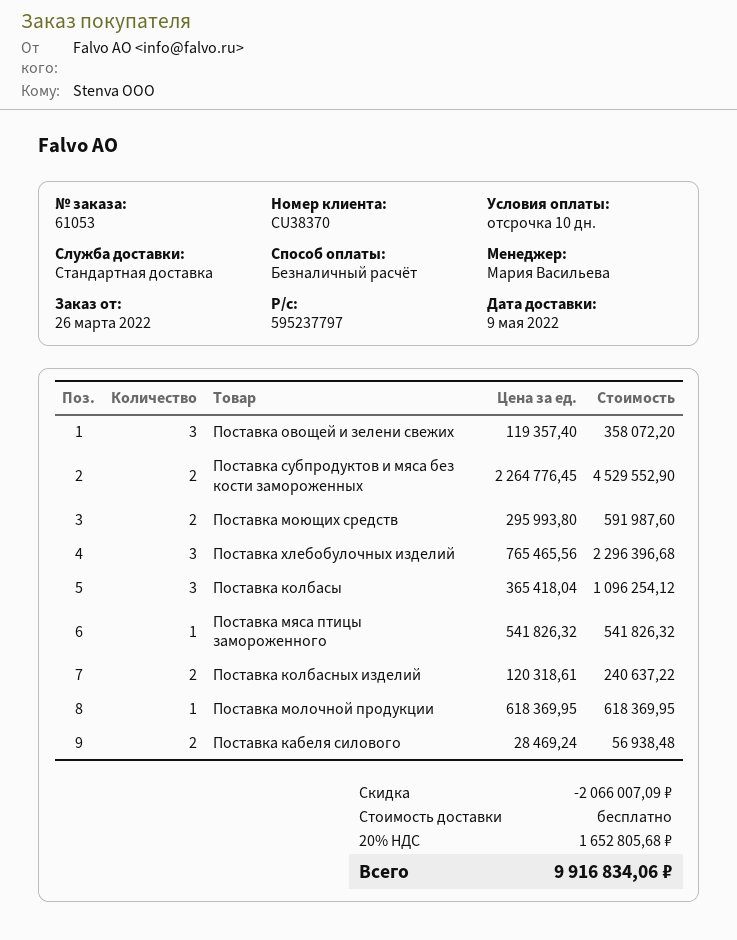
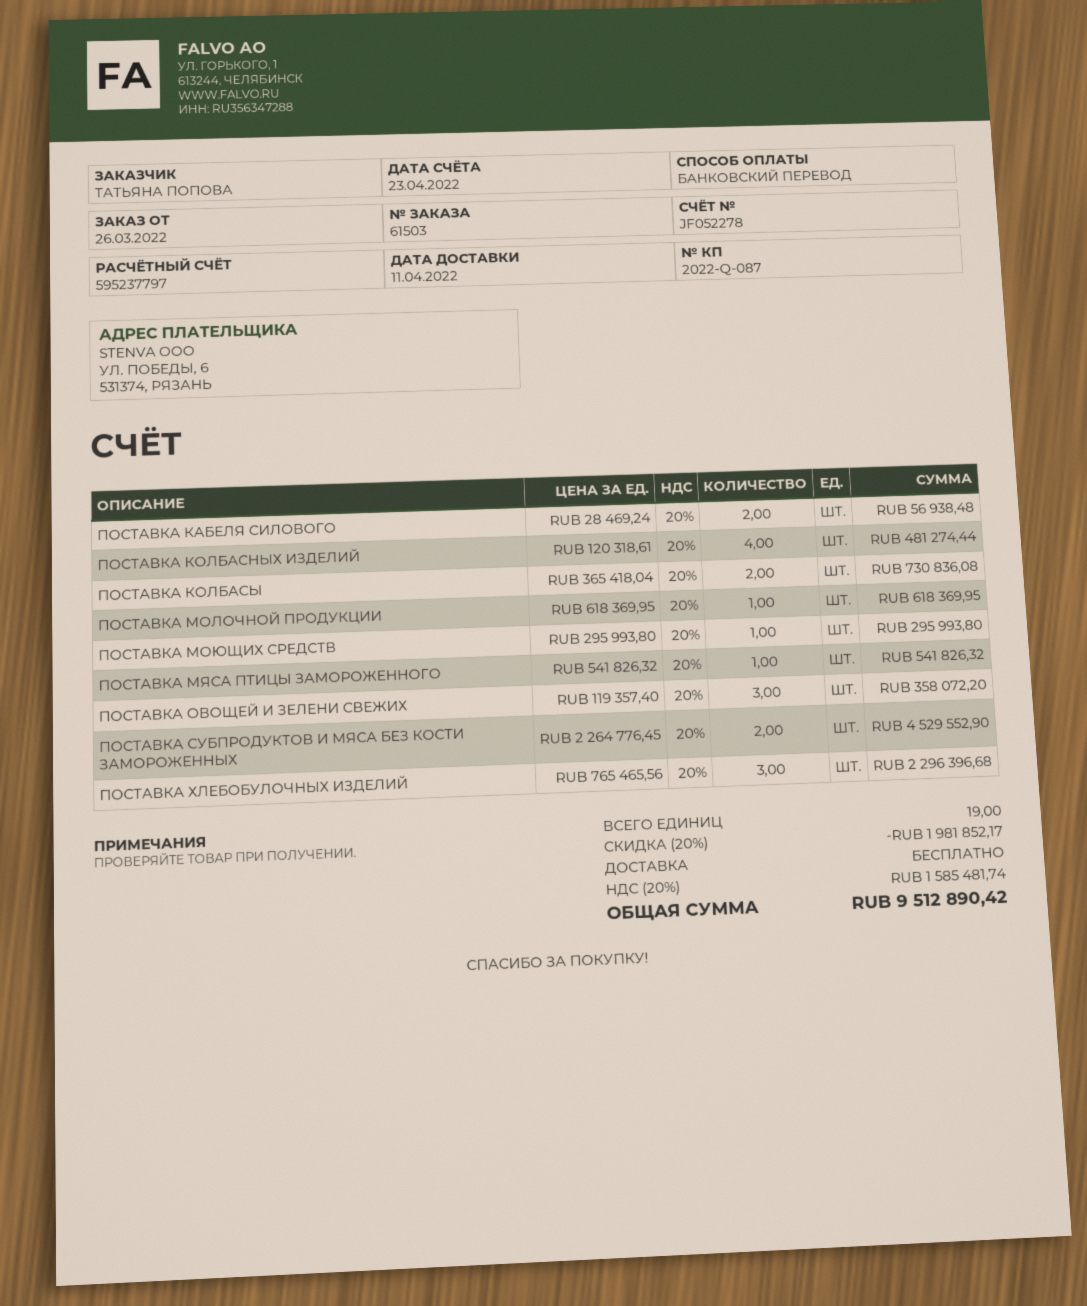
order number: 61053 -> 61503
delivery date: 2022-05-09 -> 2022-04-11
Поставка моющих средств: 2 x 295993.80 = 591987.60 -> 1 x 295993.80 = 295993.80
Поставка колбасы: 3 x 365418.04 = 1096254.12 -> 2 x 365418.04 = 730836.08
Поставка колбасных изделий: 2 x 120318.61 = 240637.22 -> 4 x 120318.61 = 481274.44
discount: 2066007.09 -> 1981852.17
tax: 20% = 1652805.68 -> 20% = 1585481.74
total: 9916834.06 -> 9512890.42

